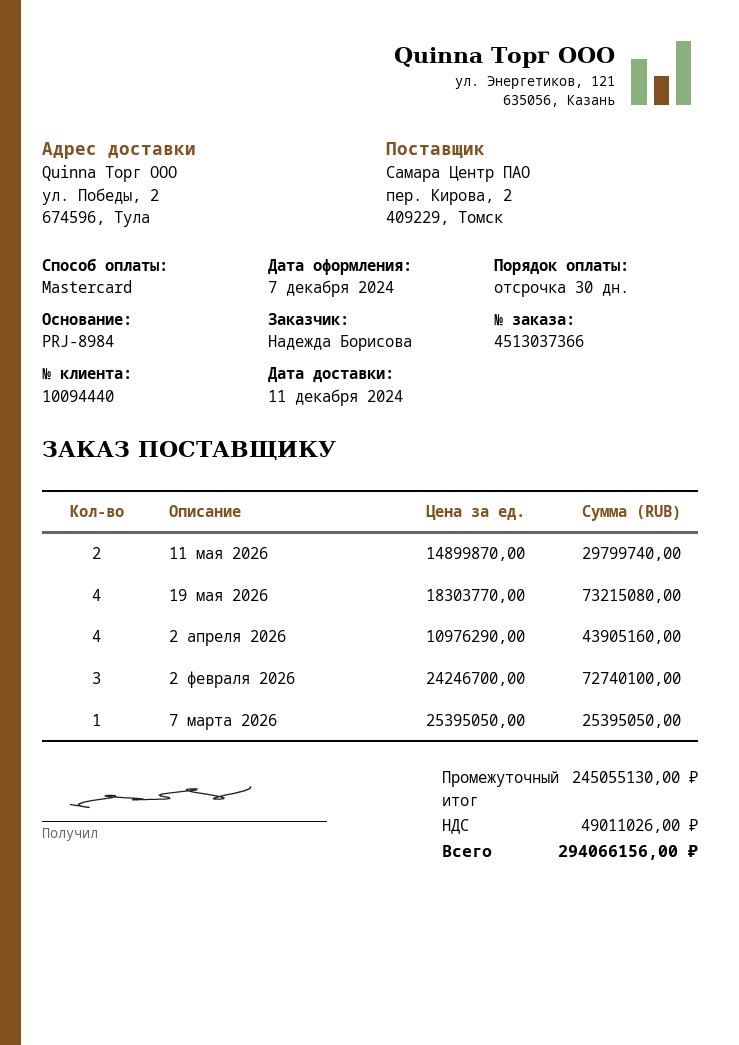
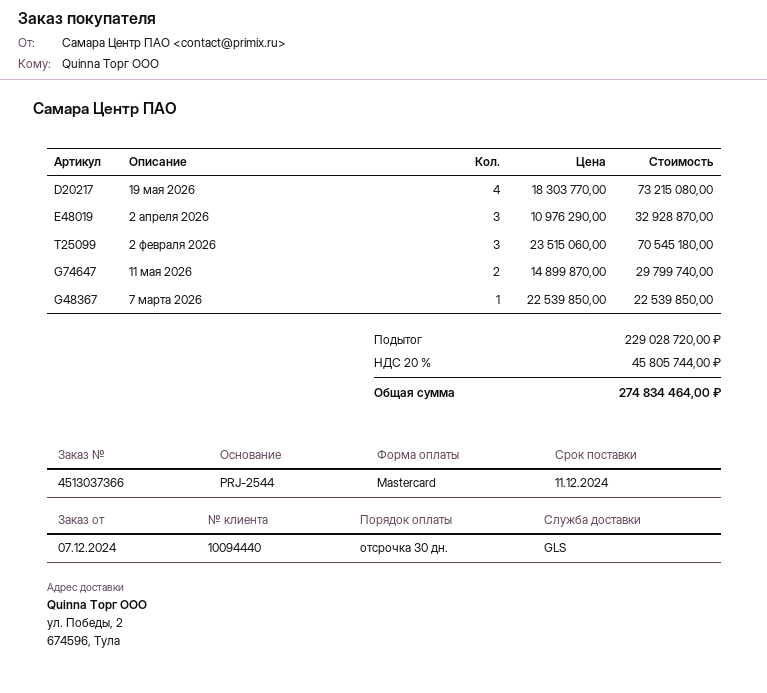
reference: PRJ-8984 -> PRJ-2544
2 апреля 2026: 4 x 10976290.00 = 43905160.00 -> 3 x 10976290.00 = 32928870.00
2 февраля 2026: 3 x 24246700.00 = 72740100.00 -> 3 x 23515060.00 = 70545180.00
7 марта 2026: 1 x 25395050.00 = 25395050.00 -> 1 x 22539850.00 = 22539850.00
subtotal: 245055130.00 -> 229028720.00
tax: 49011026.00 -> 45805744.00
total: 294066156.00 -> 274834464.00

